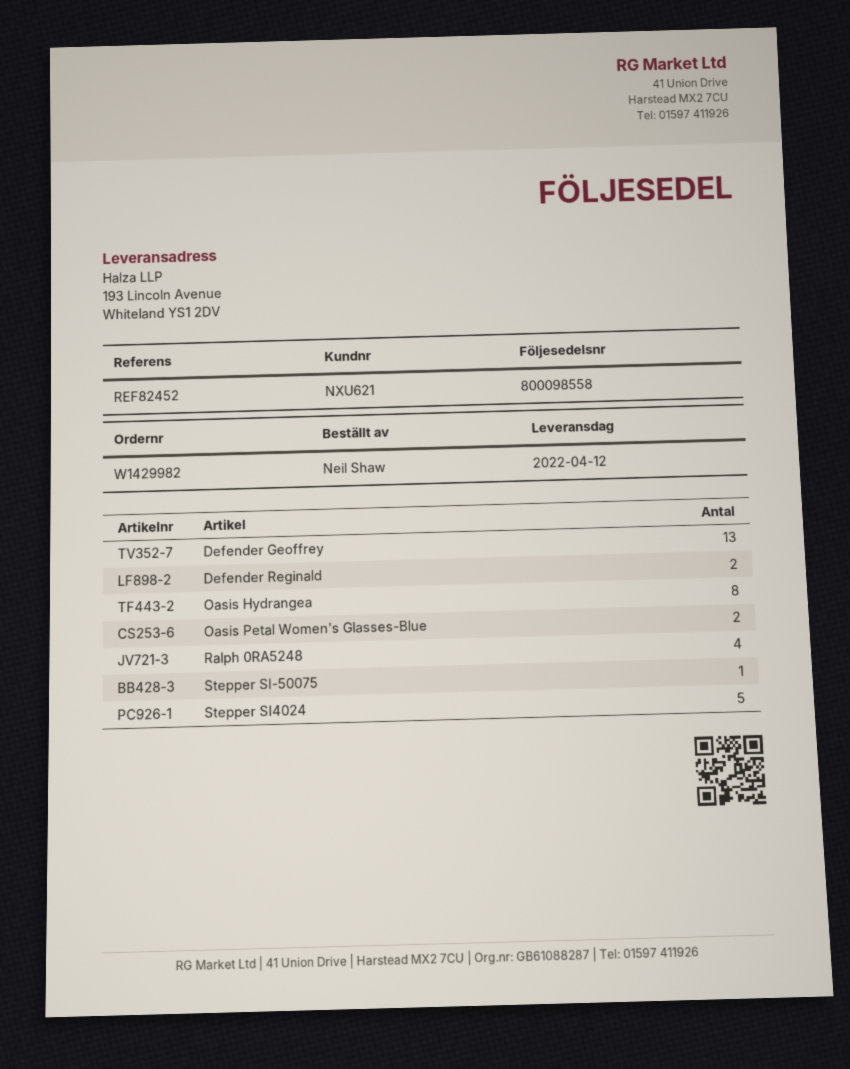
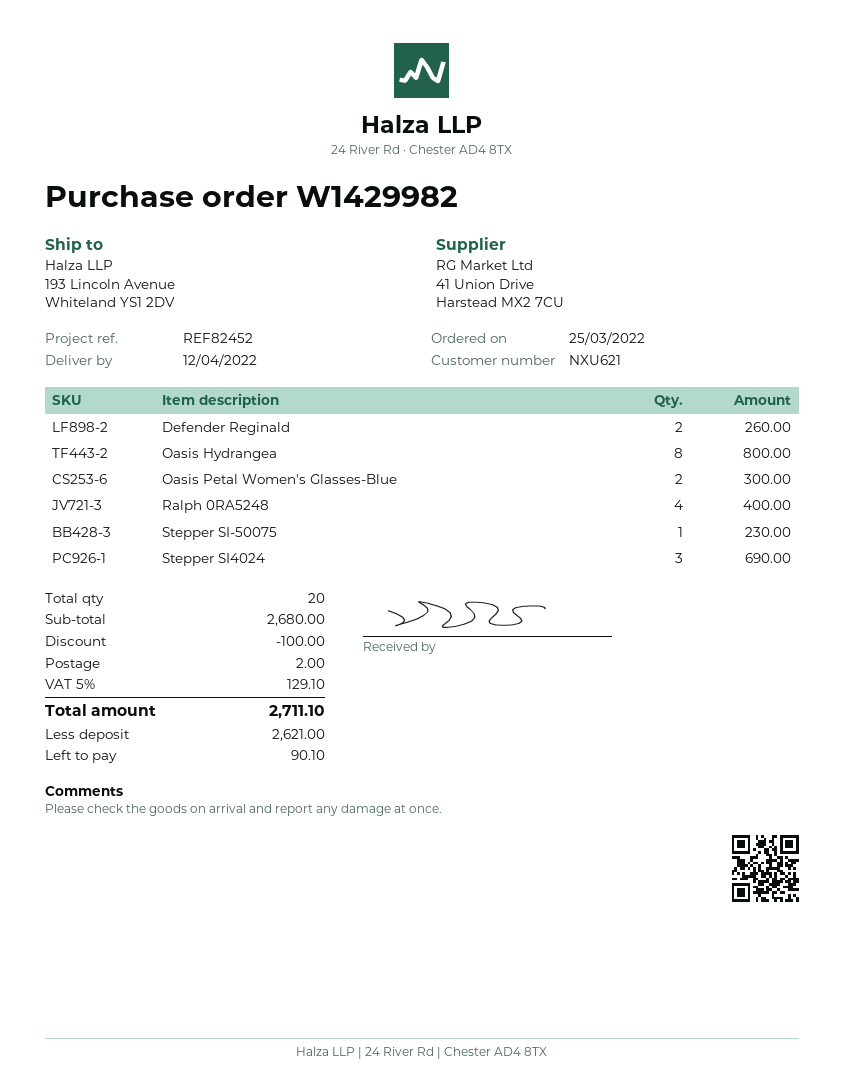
Defender Geoffrey: 13 -> none
Stepper SI4024: 5 -> 3

